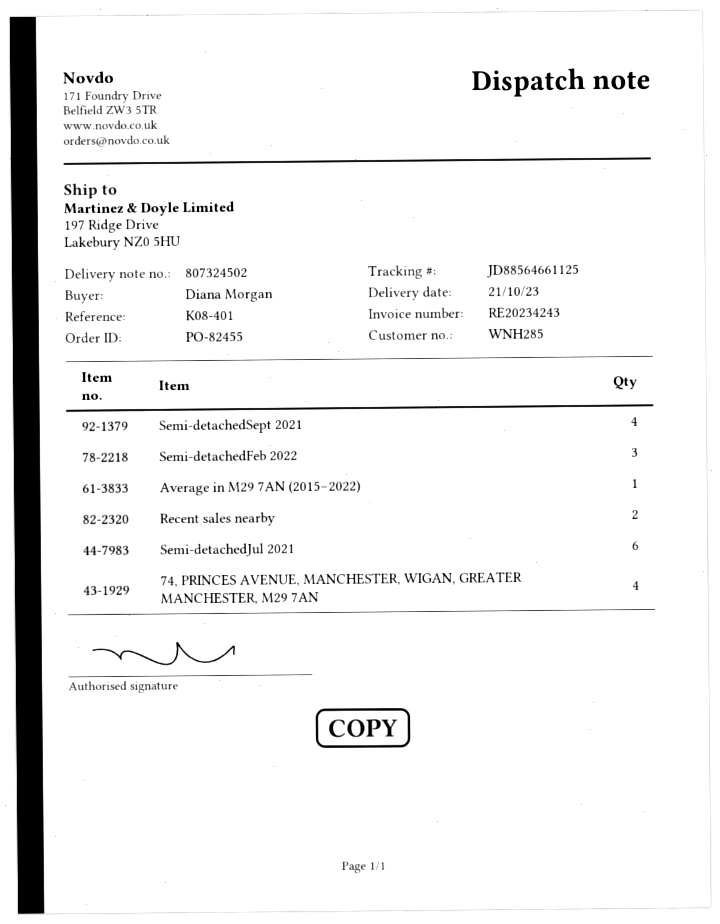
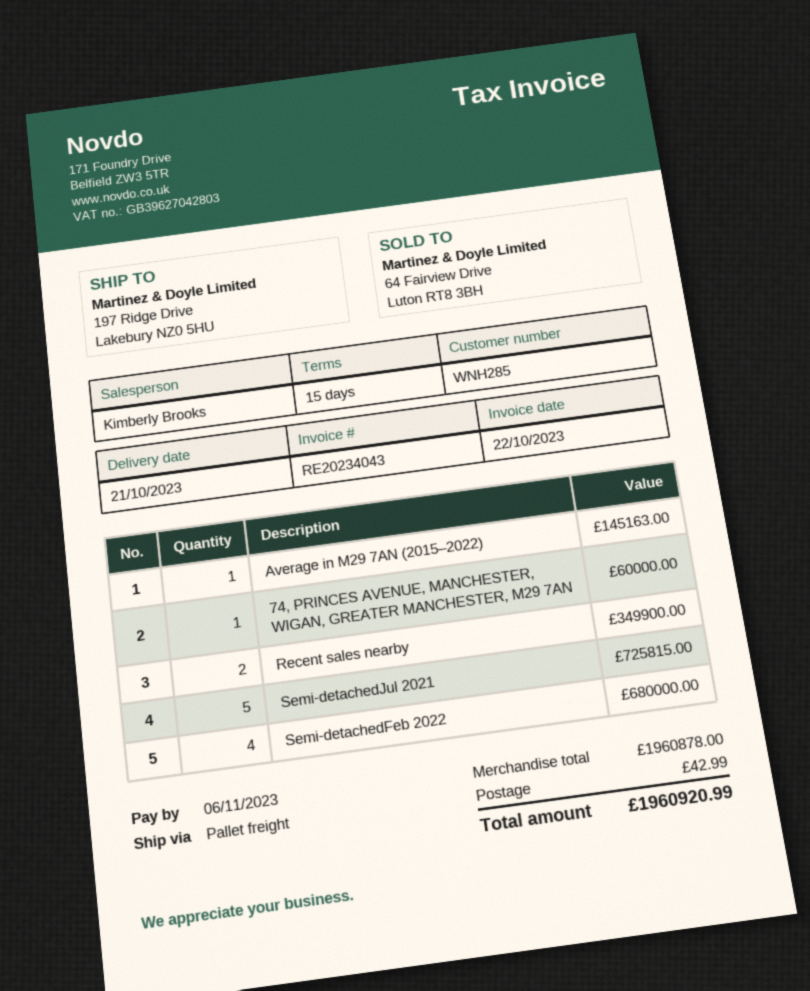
invoice number: RE20234243 -> RE20234043
Semi-detachedSept 2021: 4 -> none
Semi-detachedFeb 2022: 3 -> 4
Semi-detachedJul 2021: 6 -> 5
74, PRINCES AVENUE, MANCHESTER, WIGAN, GREATER MANCHESTER, M29 7AN: 4 -> 1

